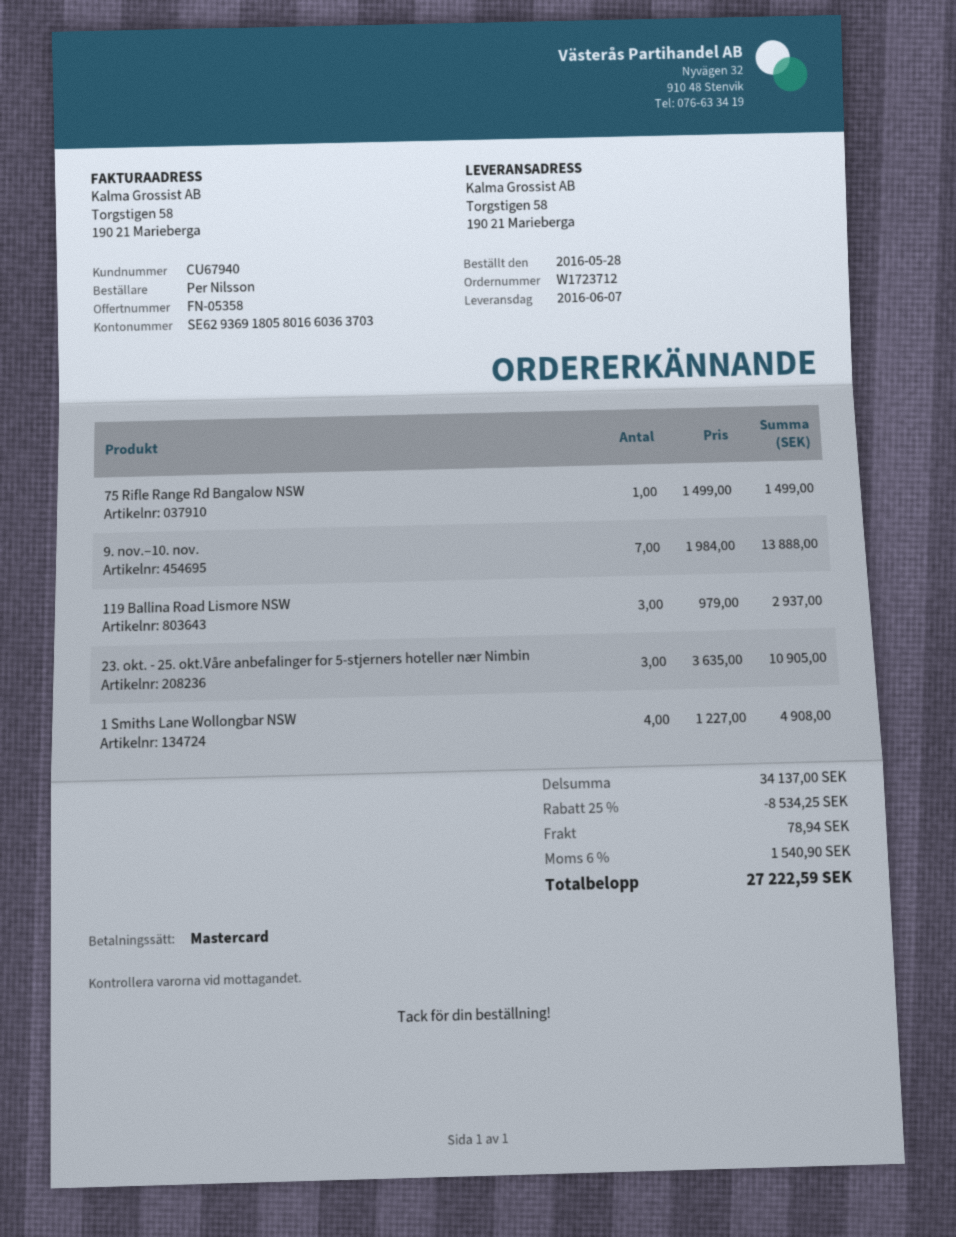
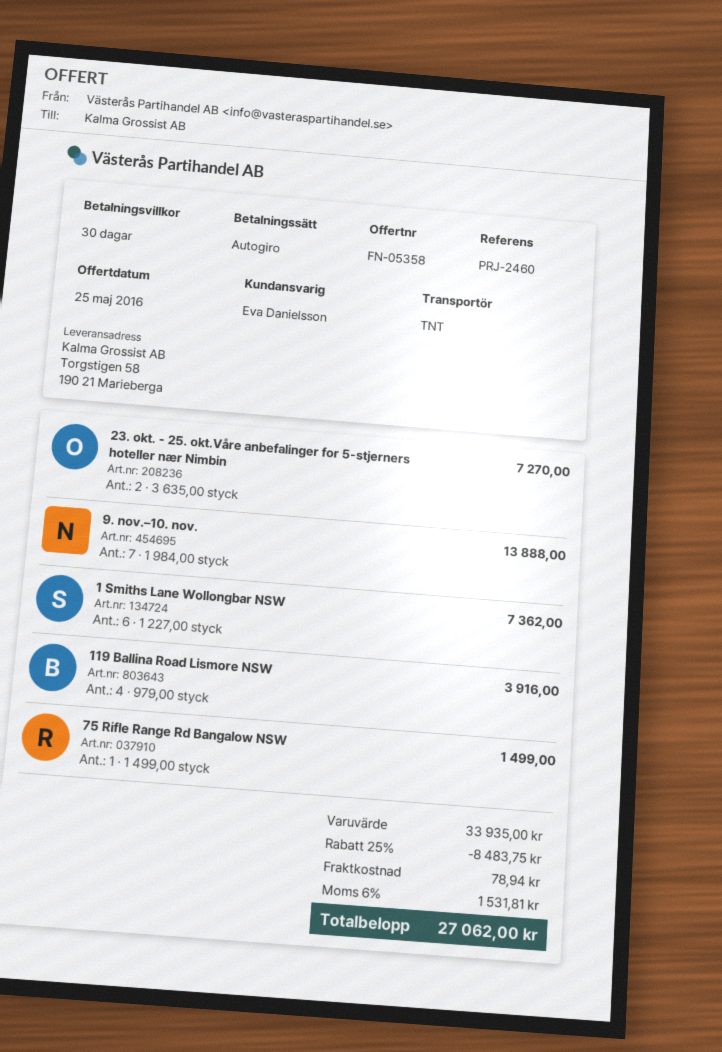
payment method: Mastercard -> direct debit
119 Ballina Road Lismore NSW: 3 x 979.00 = 2937.00 -> 4 x 979.00 = 3916.00
23. okt. - 25. okt.Våre anbefalinger for 5-stjerners hoteller nær Nimbin: 3 x 3635.00 = 10905.00 -> 2 x 3635.00 = 7270.00
1 Smiths Lane Wollongbar NSW: 4 x 1227.00 = 4908.00 -> 6 x 1227.00 = 7362.00
subtotal: 34137.00 -> 33935.00
discount: 25% = 8534.25 -> 25% = 8483.75
tax: 6% = 1540.90 -> 6% = 1531.81
total: 27222.59 -> 27062.00

